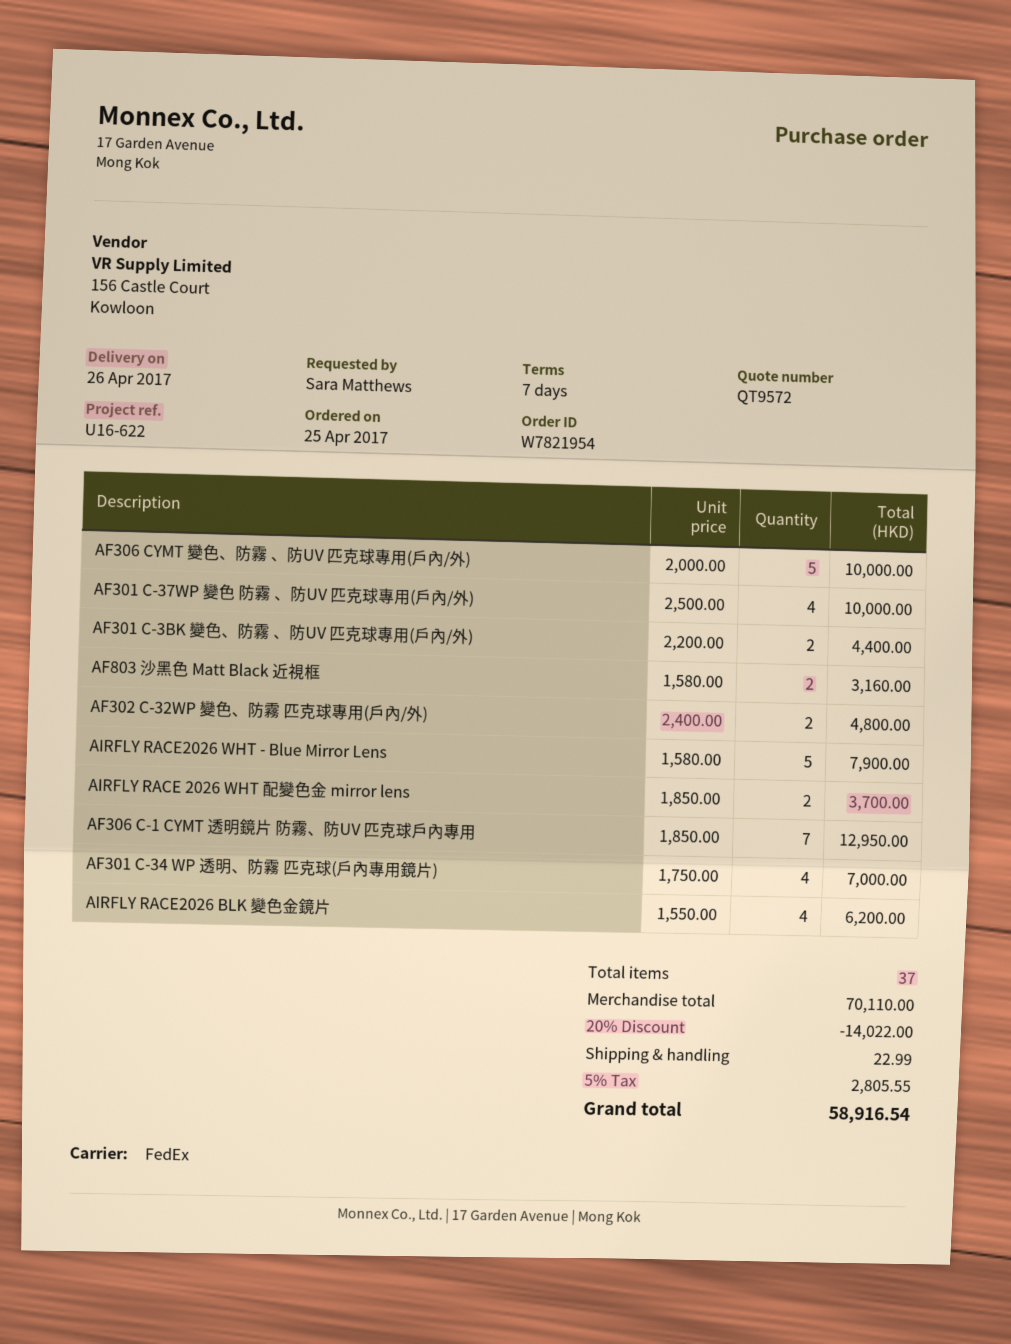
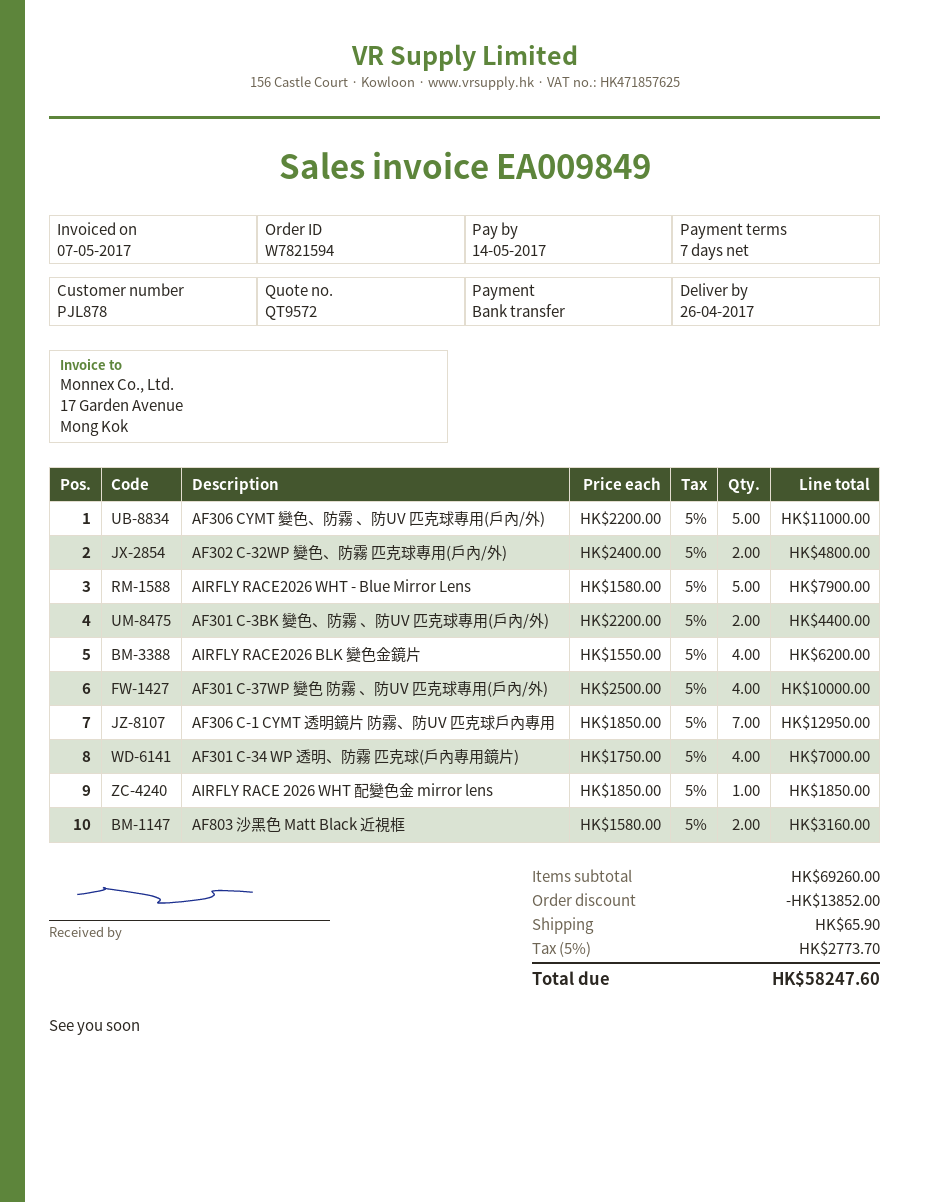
order number: W7821954 -> W7821594
AF306 CYMT 變色、防霧 、防UV 匹克球專用(戶內/外): 5 x 2000.00 = 10000.00 -> 5 x 2200.00 = 11000.00
AIRFLY RACE 2026 WHT 配變色金 mirror lens: 2 x 1850.00 = 3700.00 -> 1 x 1850.00 = 1850.00
subtotal: 70110.00 -> 69260.00
discount: 14022.00 -> 13852.00
shipping: 22.99 -> 65.90
tax: 5% = 2805.55 -> 5% = 2773.70
total: 58916.54 -> 58247.60

